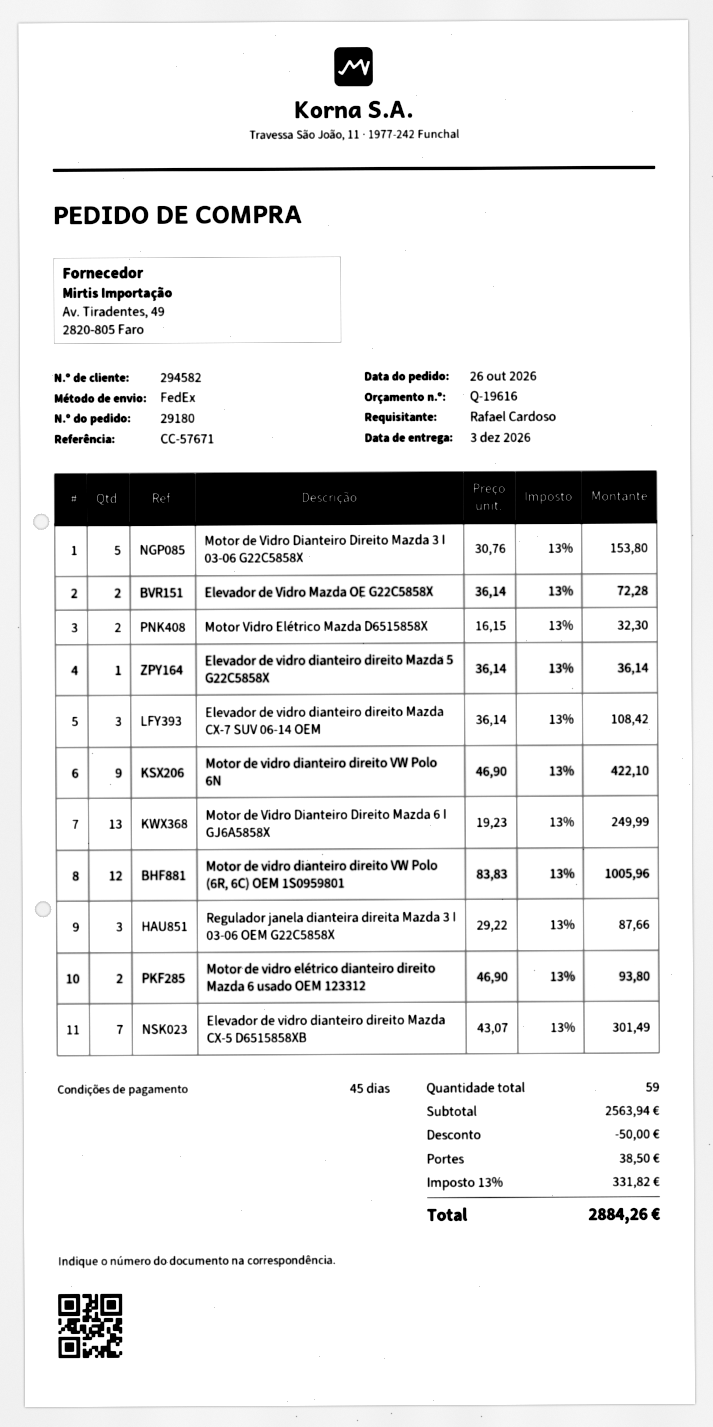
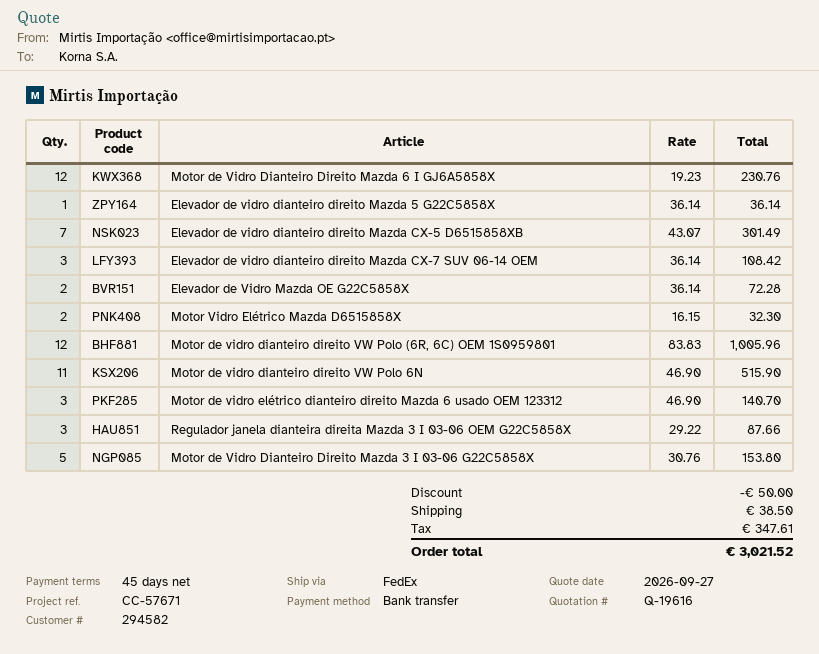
Motor de vidro dianteiro direito VW Polo 6N: 9 x 46.90 = 422.10 -> 11 x 46.90 = 515.90
Motor de Vidro Dianteiro Direito Mazda 6 I GJ6A5858X: 13 x 19.23 = 249.99 -> 12 x 19.23 = 230.76
Motor de vidro elétrico dianteiro direito Mazda 6 usado OEM 123312: 2 x 46.90 = 93.80 -> 3 x 46.90 = 140.70
tax: 331.82 -> 347.61
total: 2884.26 -> 3021.52

